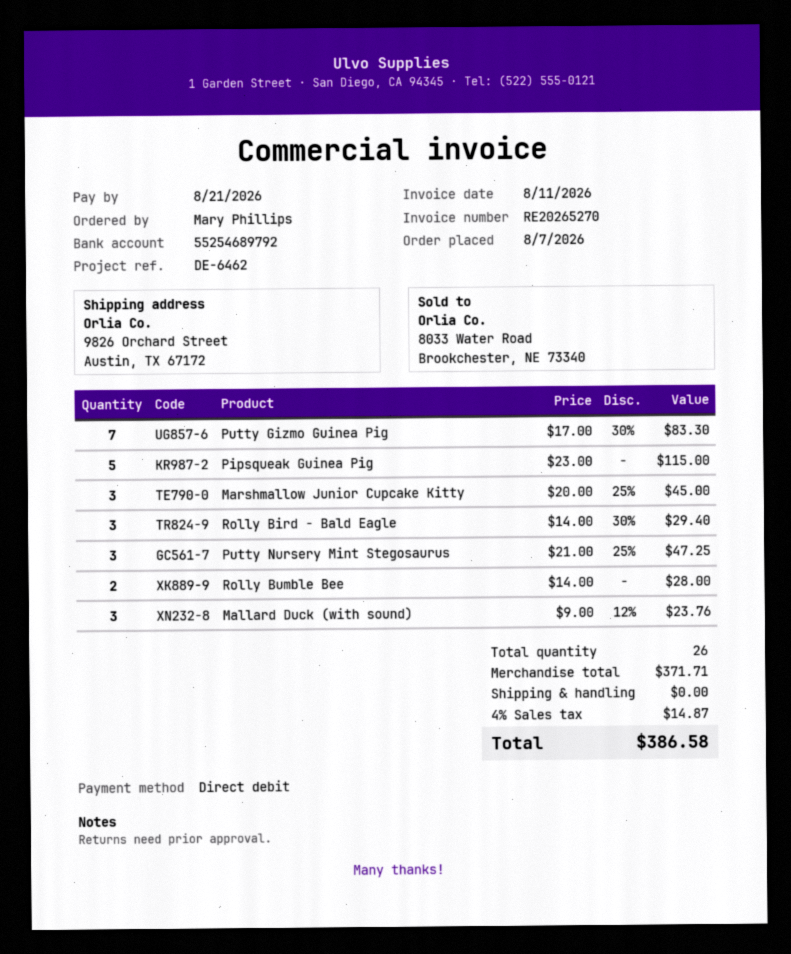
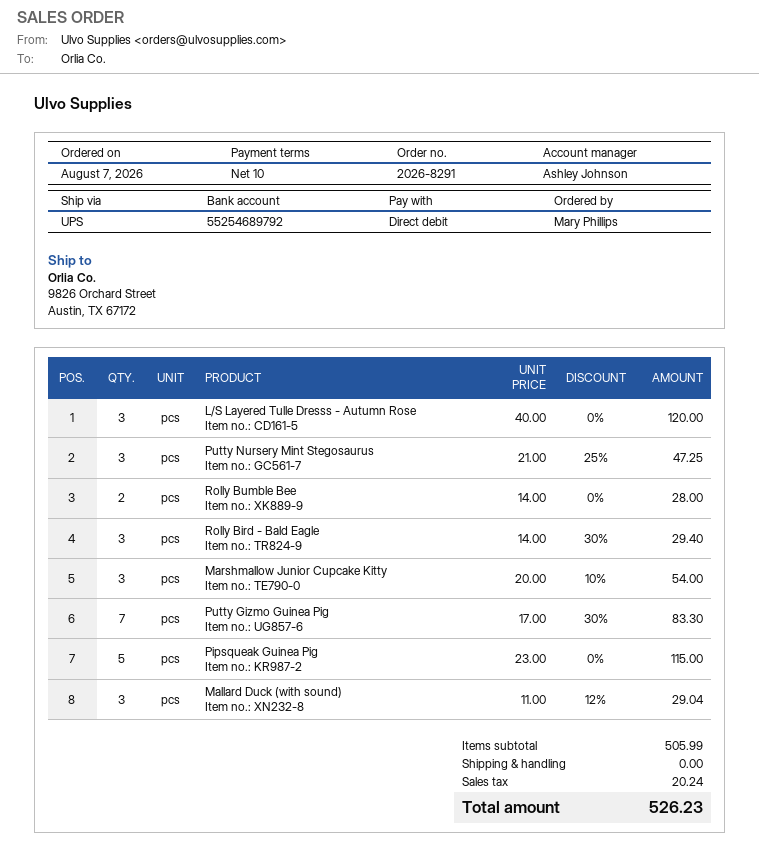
Marshmallow Junior Cupcake Kitty: 3 x 20.00 - 25% = 45.00 -> 3 x 20.00 - 10% = 54.00
Mallard Duck (with sound): 3 x 9.00 - 12% = 23.76 -> 3 x 11.00 - 12% = 29.04
L/S Layered Tulle Dresss - Autumn Rose: none -> 3 x 40.00 = 120.00
subtotal: 371.71 -> 505.99
tax: 14.87 -> 20.24
total: 386.58 -> 526.23

